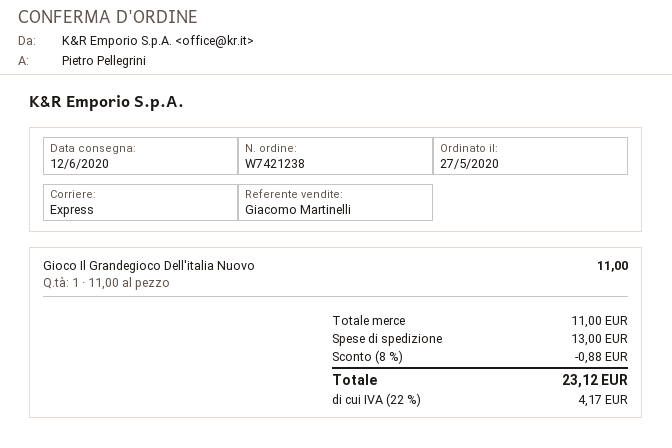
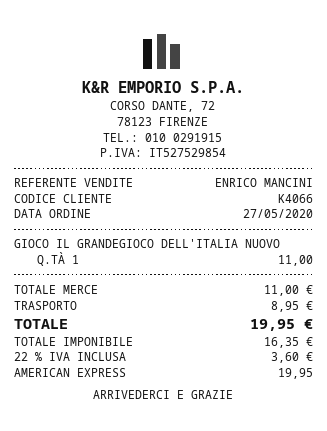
sales rep: Giacomo Martinelli -> ENRICO MANCINI
discount: 8% = 0.88 -> none
shipping: 13.00 -> 8.95
tax: 22% = 4.17 -> 22% = 3.60
total: 23.12 -> 19.95

